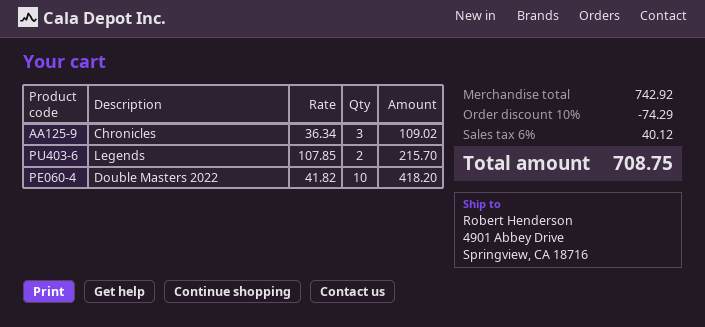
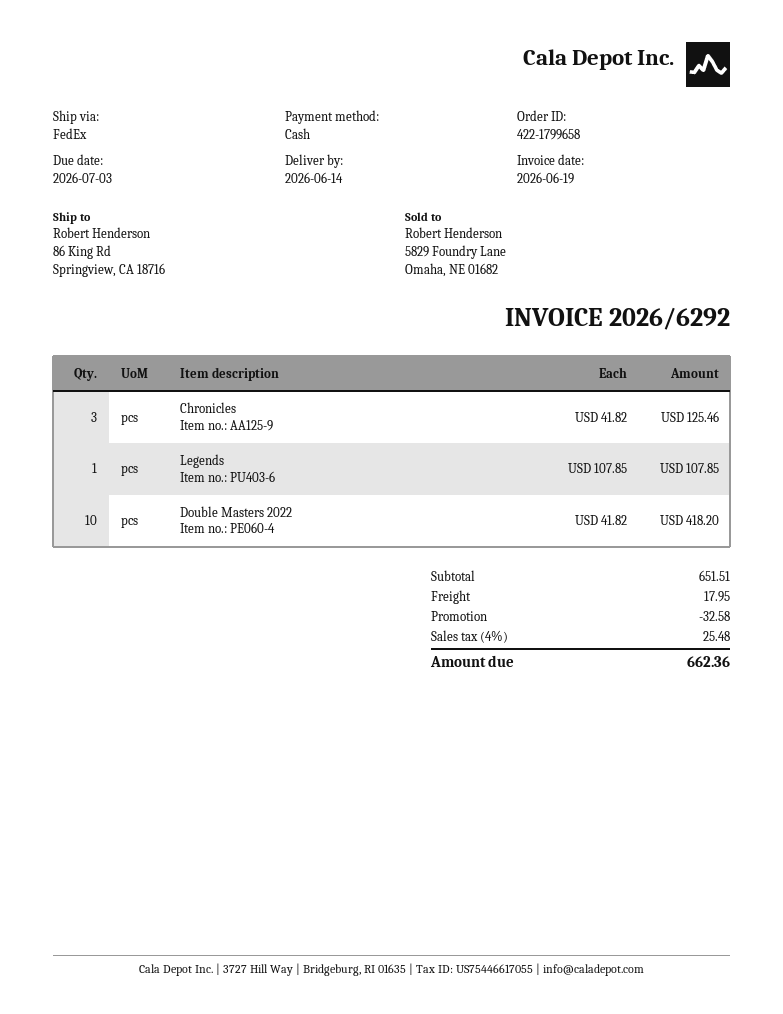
ship to: 4901 Abbey Drive, Springview, CA 18716 -> 86 King Rd, Springview, CA 18716
Chronicles: 3 x 36.34 = 109.02 -> 3 x 41.82 = 125.46
Legends: 2 x 107.85 = 215.70 -> 1 x 107.85 = 107.85
subtotal: 742.92 -> 651.51
discount: 74.29 -> 32.58
shipping: none -> 17.95
tax: 6% = 40.12 -> 4% = 25.48
total: 708.75 -> 662.36

